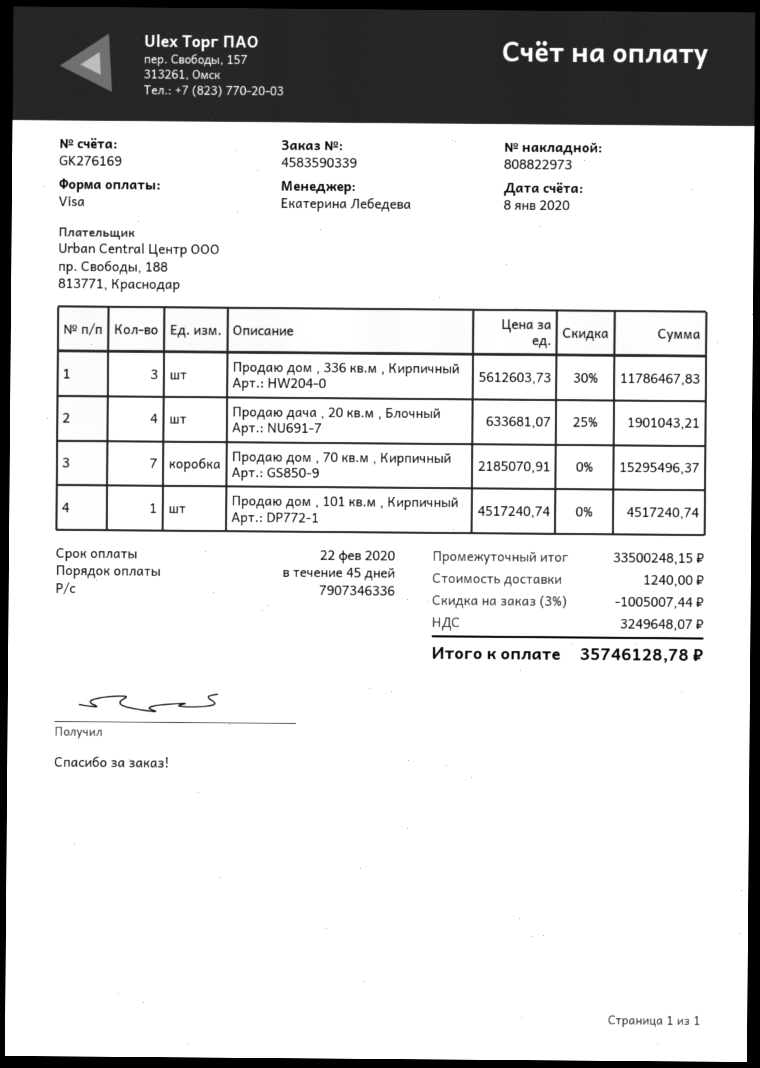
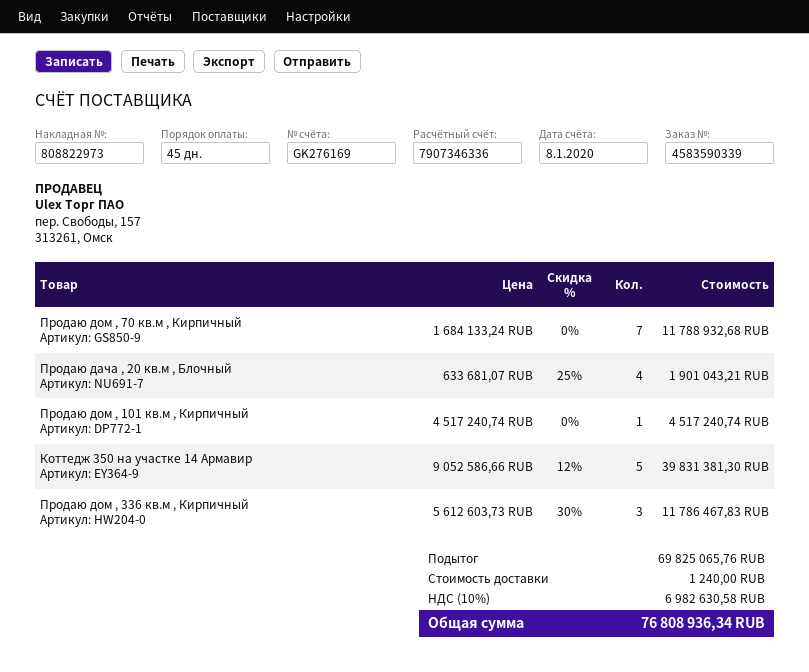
Продаю дом , 70 кв.м , Кирпичный: 7 x 2185070.91 = 15295496.37 -> 7 x 1684133.24 = 11788932.68
Коттедж 350 на участке 14 Армавир: none -> 5 x 9052586.66 - 12% = 39831381.30
subtotal: 33500248.15 -> 69825065.76
discount: 3% = 1005007.44 -> none
tax: 3249648.07 -> 6982630.58
total: 35746128.78 -> 76808936.34

